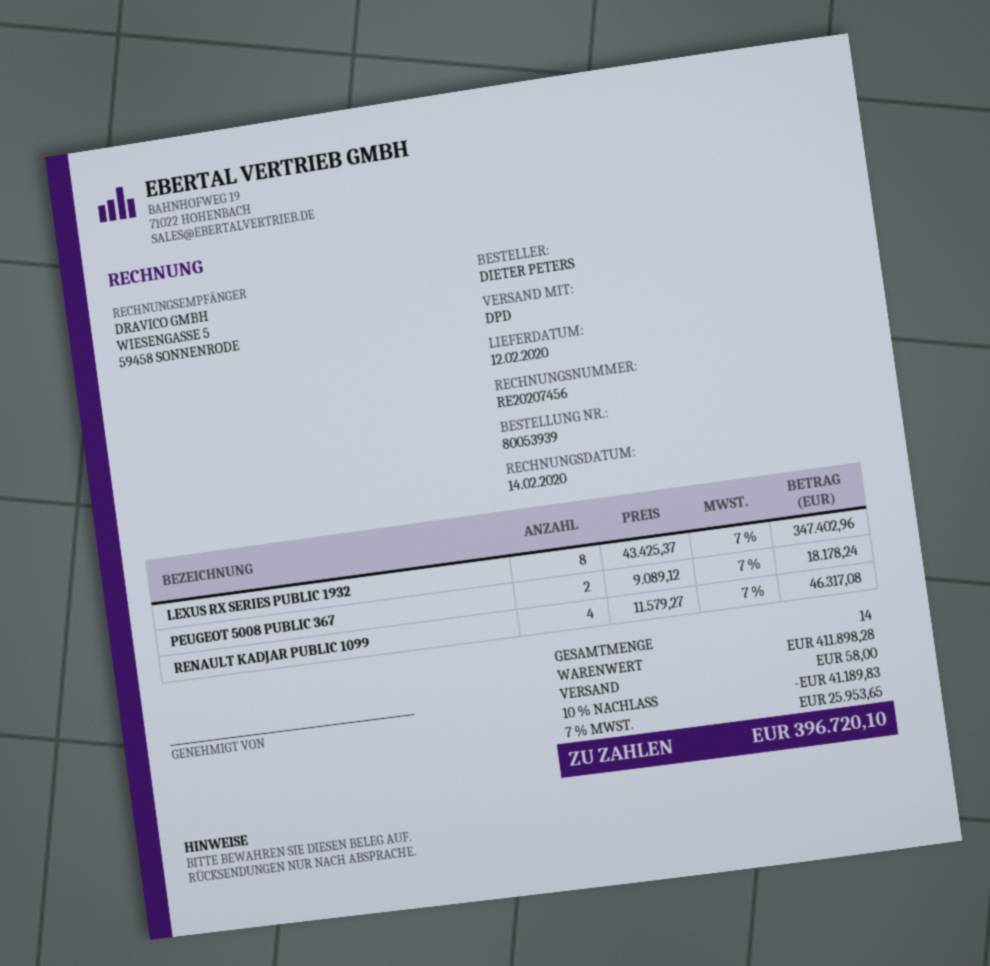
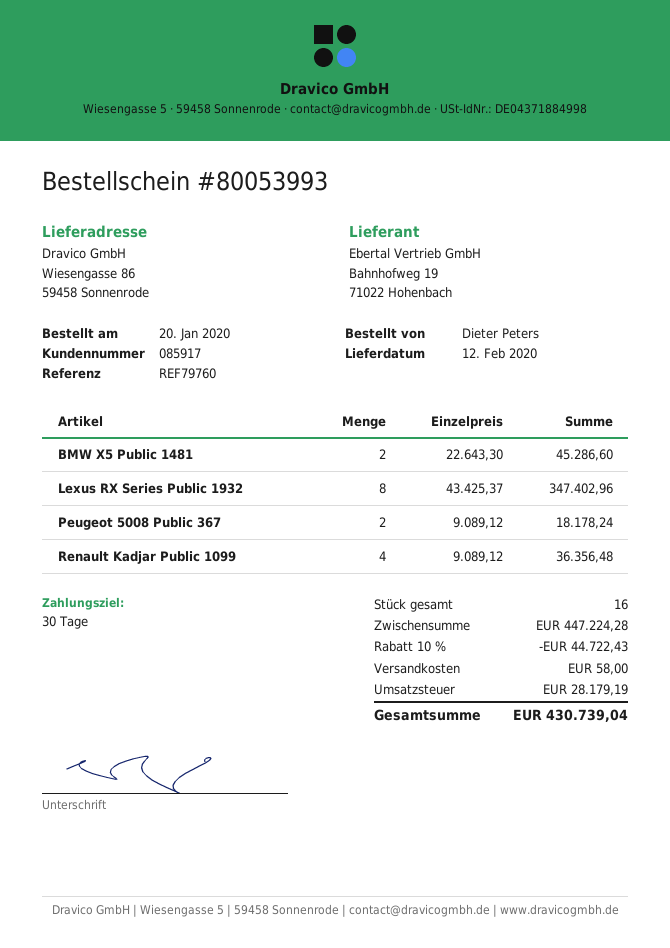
order number: 80053939 -> 80053993
RENAULT KADJAR PUBLIC 1099: 4 x 11579.27 = 46317.08 -> 4 x 9089.12 = 36356.48
BMW X5 Public 1481: none -> 2 x 22643.30 = 45286.60
total quantity: 14 -> 16
subtotal: 411898.28 -> 447224.28
discount: 10% = 41189.83 -> 10% = 44722.43
tax: 25953.65 -> 28179.19
total: 396720.10 -> 430739.04

